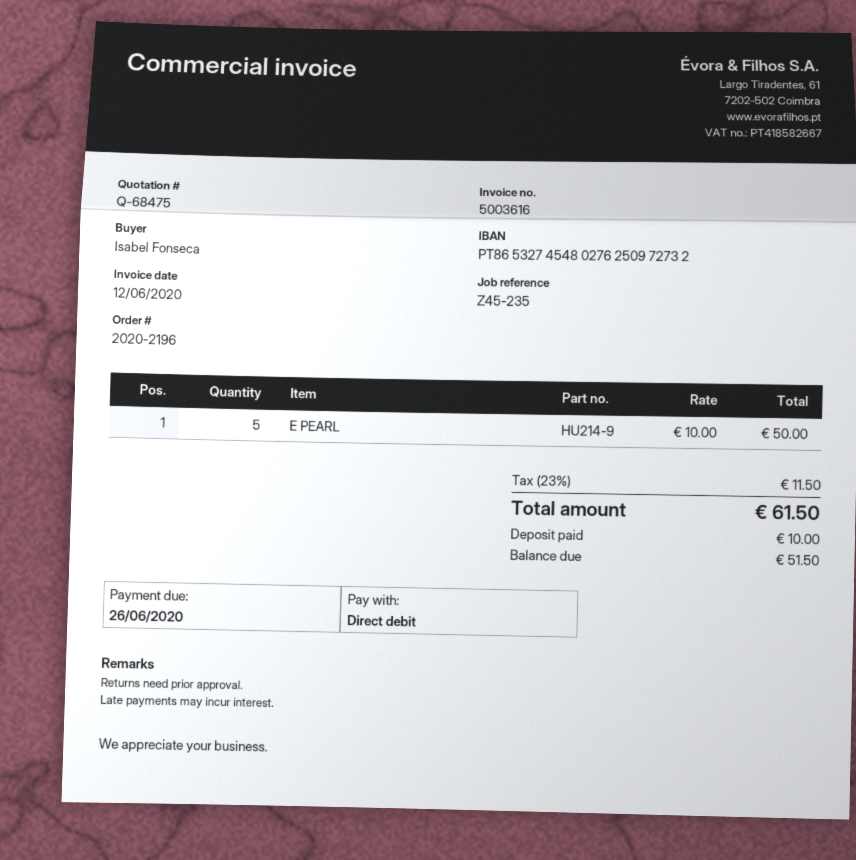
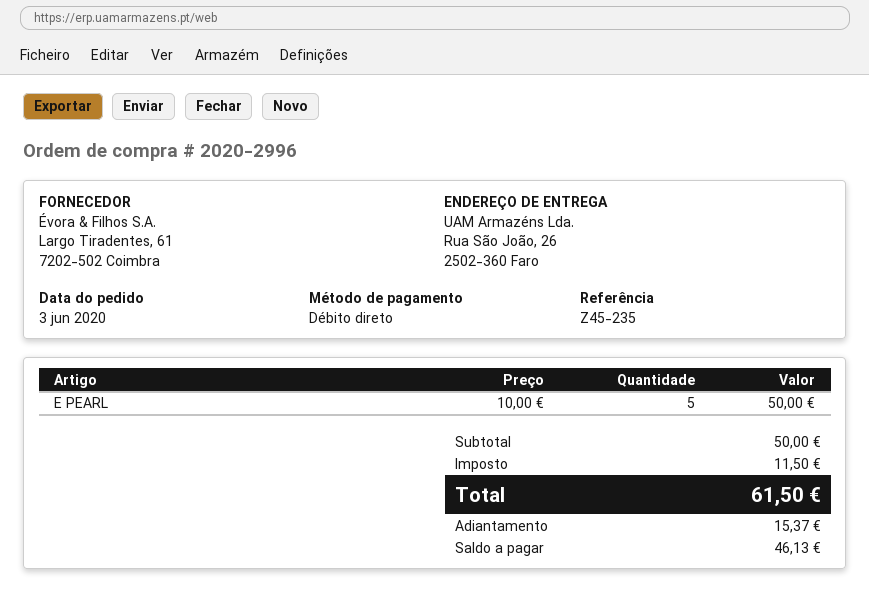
order number: 2020-2196 -> 2020-2996
deposit: 10.00 -> 15.37
balance: 51.50 -> 46.13

